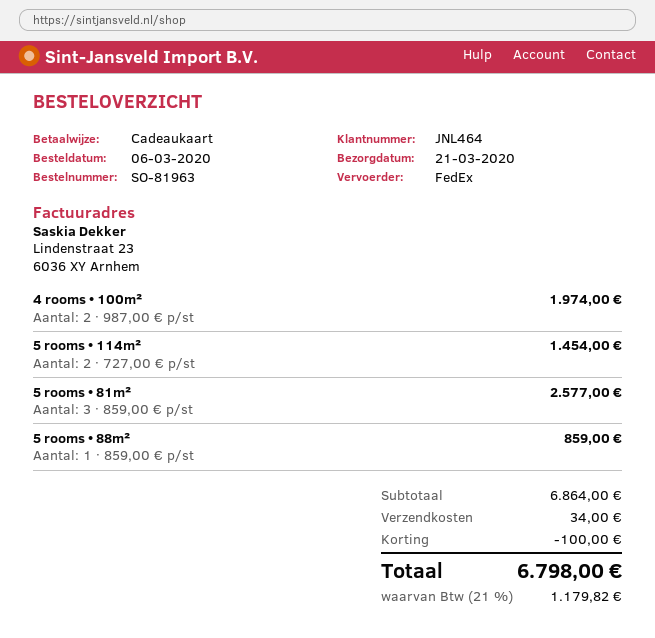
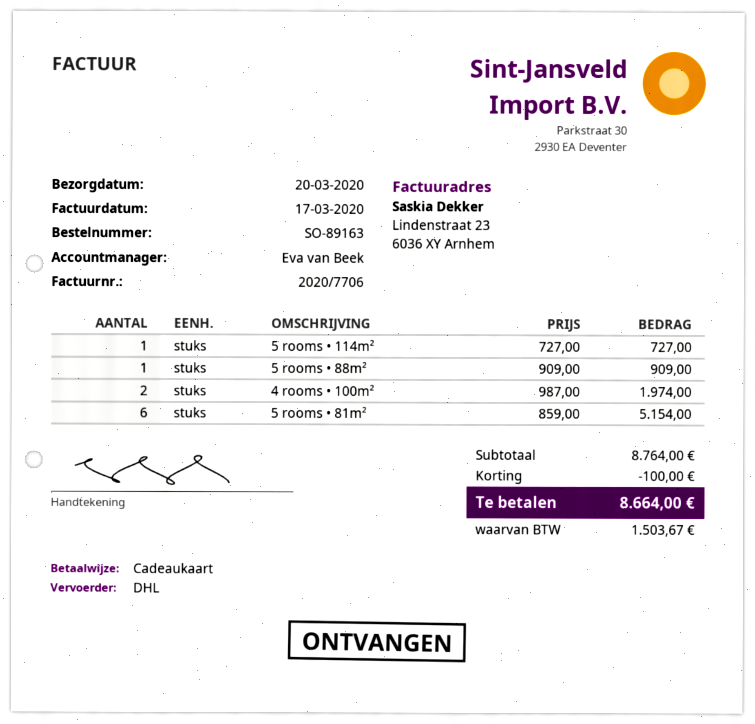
order number: SO-81963 -> SO-89163
delivery date: 2020-03-21 -> 2020-03-20
shipping method: FedEx -> DHL
5 rooms • 114m²: 2 x 727.00 = 1454.00 -> 1 x 727.00 = 727.00
5 rooms • 81m²: 3 x 859.00 = 2577.00 -> 6 x 859.00 = 5154.00
5 rooms • 88m²: 1 x 859.00 = 859.00 -> 1 x 909.00 = 909.00
subtotal: 6864.00 -> 8764.00
shipping: 34.00 -> none
tax: 1179.82 -> 1503.67
total: 6798.00 -> 8664.00

